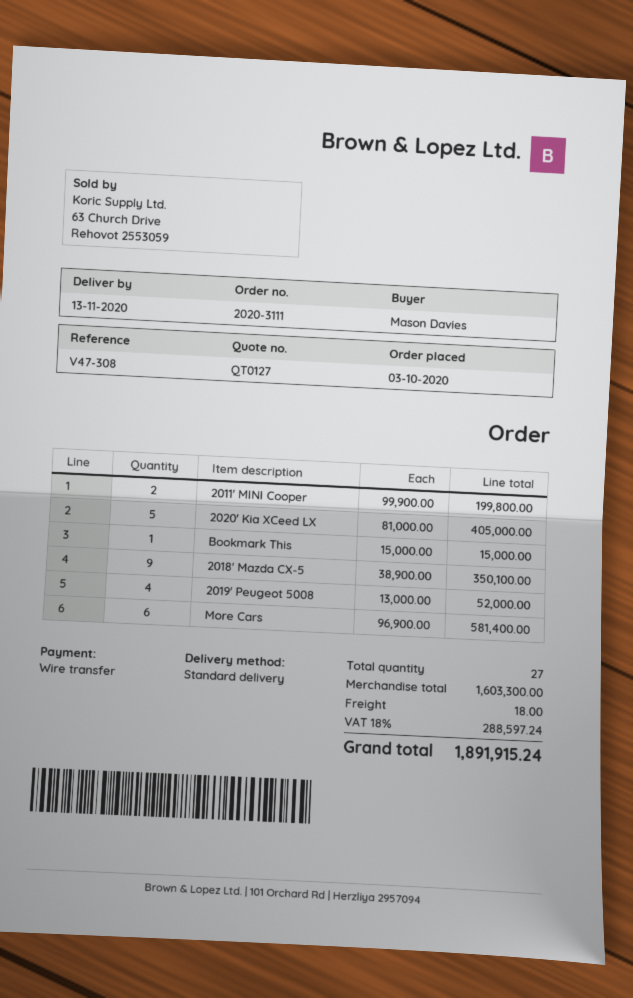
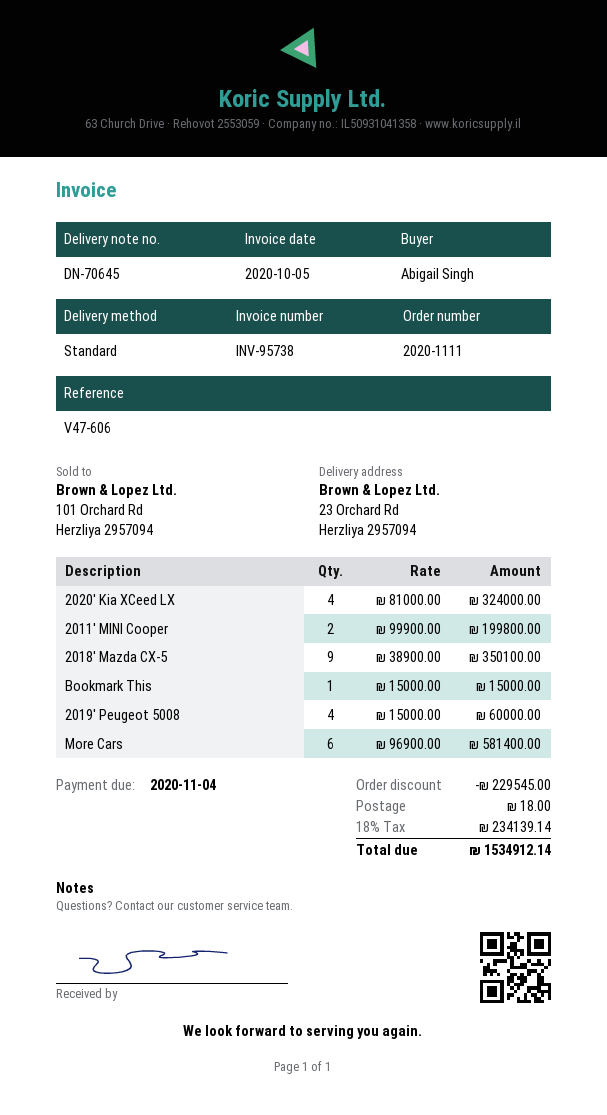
order number: 2020-3111 -> 2020-1111
reference: V47-308 -> V47-606
ordered by: Mason Davies -> Abigail Singh
2020' Kia XCeed LX: 5 x 81000.00 = 405000.00 -> 4 x 81000.00 = 324000.00
2019' Peugeot 5008: 4 x 13000.00 = 52000.00 -> 4 x 15000.00 = 60000.00
discount: none -> 229545.00
tax: 18% = 288597.24 -> 18% = 234139.14
total: 1891915.24 -> 1534912.14

